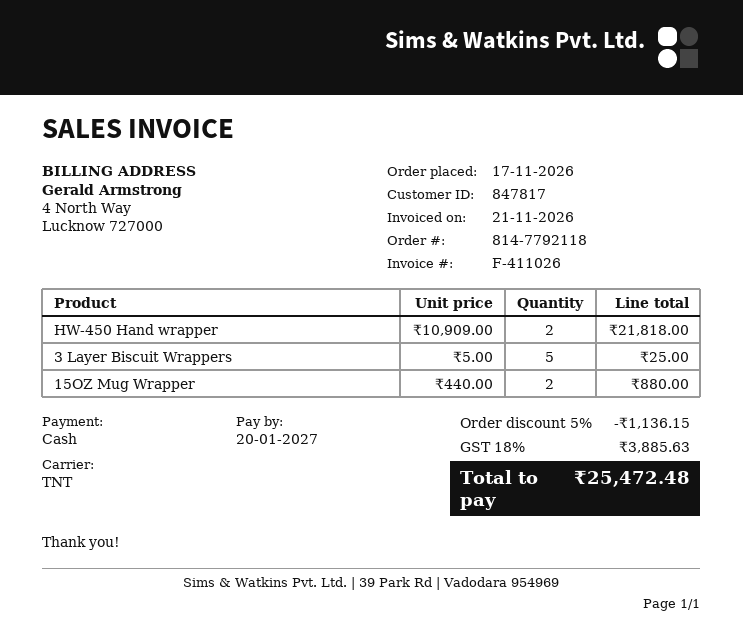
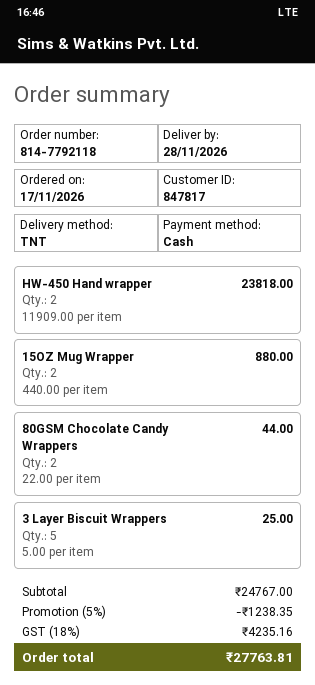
HW-450 Hand wrapper: 2 x 10909.00 = 21818.00 -> 2 x 11909.00 = 23818.00
80GSM Chocolate Candy Wrappers: none -> 2 x 22.00 = 44.00
discount: 5% = 1136.15 -> 5% = 1238.35
tax: 18% = 3885.63 -> 18% = 4235.16
total: 25472.48 -> 27763.81

